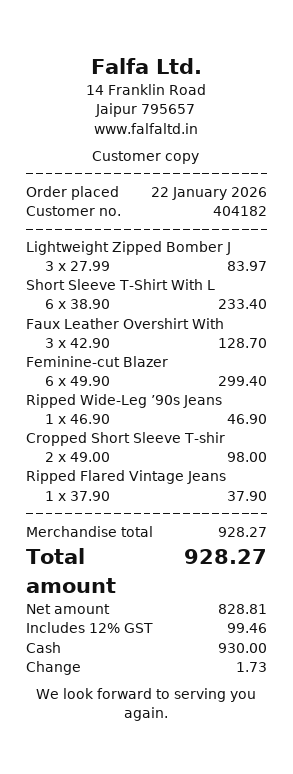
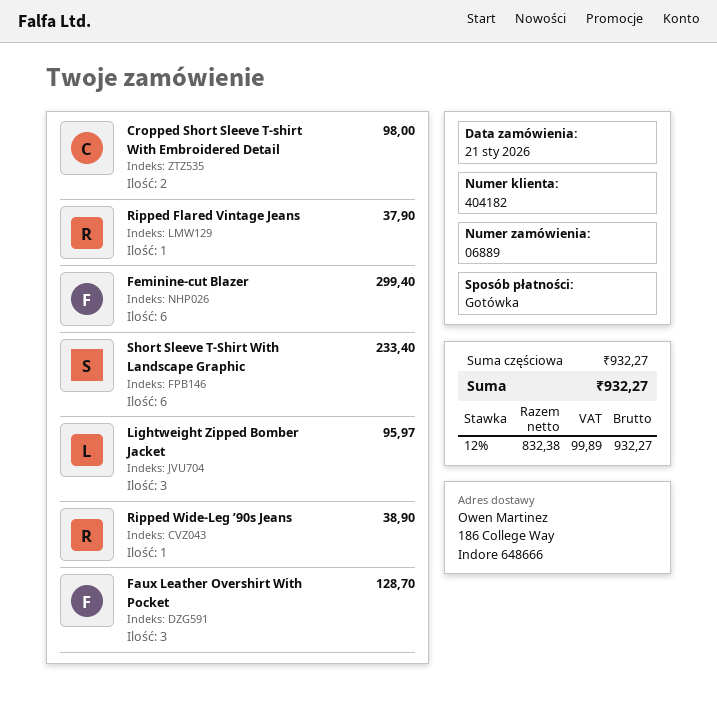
order date: 2026-01-22 -> 2026-01-21
Lightweight Zipped Bomber J: 3 for 83.97 -> 3 for 95.97
Ripped Wide-Leg ’90s Jeans: 1 for 46.90 -> 1 for 38.90
subtotal: 928.27 -> 932.27
net: 828.81 -> 832.38
tax: 12% = 99.46 -> 12% = 99.89
total: 928.27 -> 932.27

